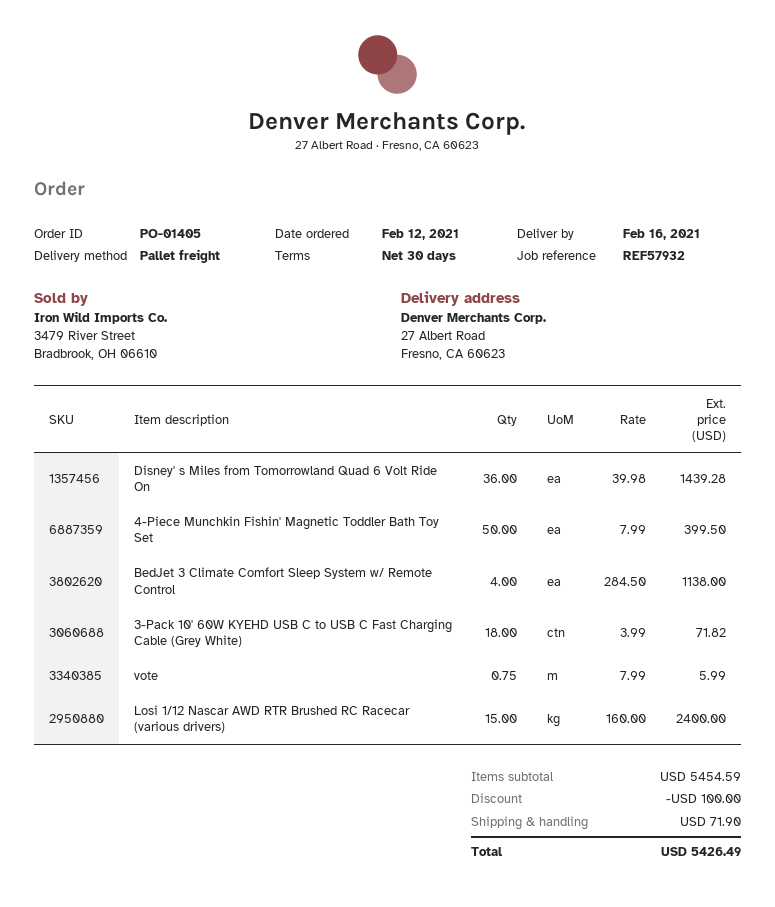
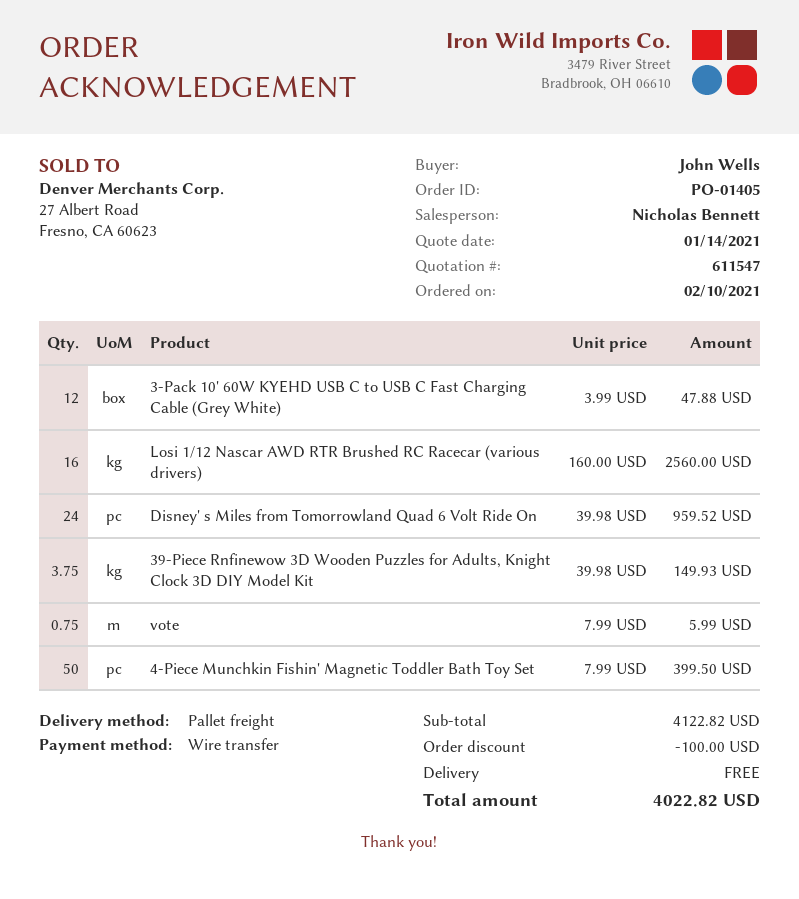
order date: 2021-02-12 -> 2021-02-10
Disney' s Miles from Tomorrowland Quad 6 Volt Ride On: 36 x 39.98 = 1439.28 -> 24 x 39.98 = 959.52
BedJet 3 Climate Comfort Sleep System w/ Remote Control: 4 x 284.50 = 1138.00 -> none
3-Pack 10' 60W KYEHD USB C to USB C Fast Charging Cable (Grey White): 18 x 3.99 = 71.82 -> 12 x 3.99 = 47.88
Losi 1/12 Nascar AWD RTR Brushed RC Racecar (various drivers): 15 x 160.00 = 2400.00 -> 16 x 160.00 = 2560.00
39-Piece Rnfinewow 3D Wooden Puzzles for Adults, Knight Clock 3D DIY Model Kit: none -> 3.75 x 39.98 = 149.93
subtotal: 5454.59 -> 4122.82
shipping: 71.90 -> 0.00
total: 5426.49 -> 4022.82

